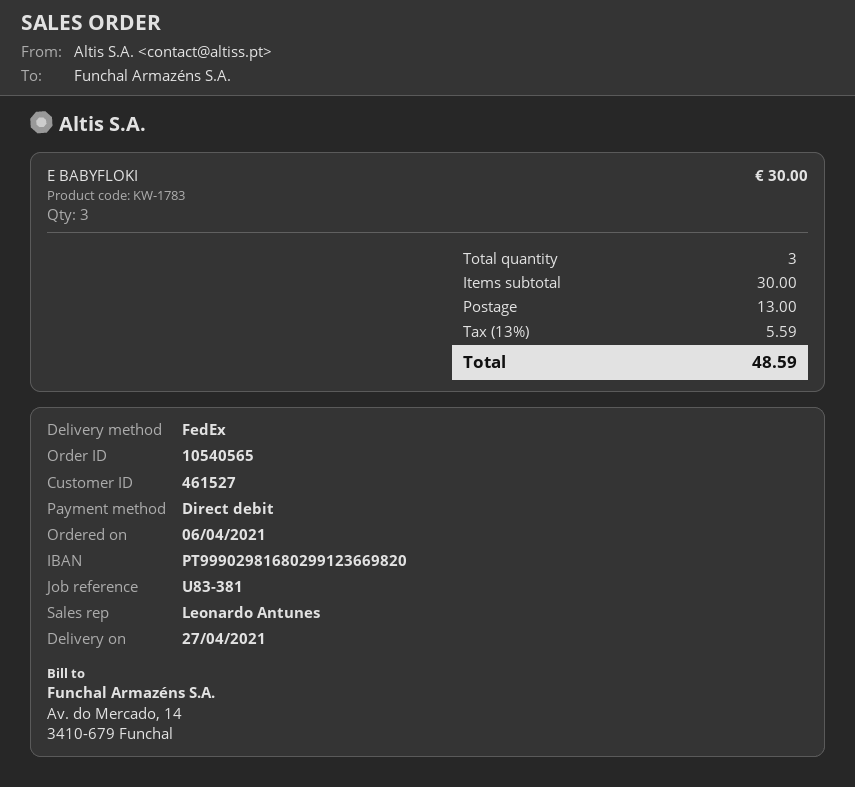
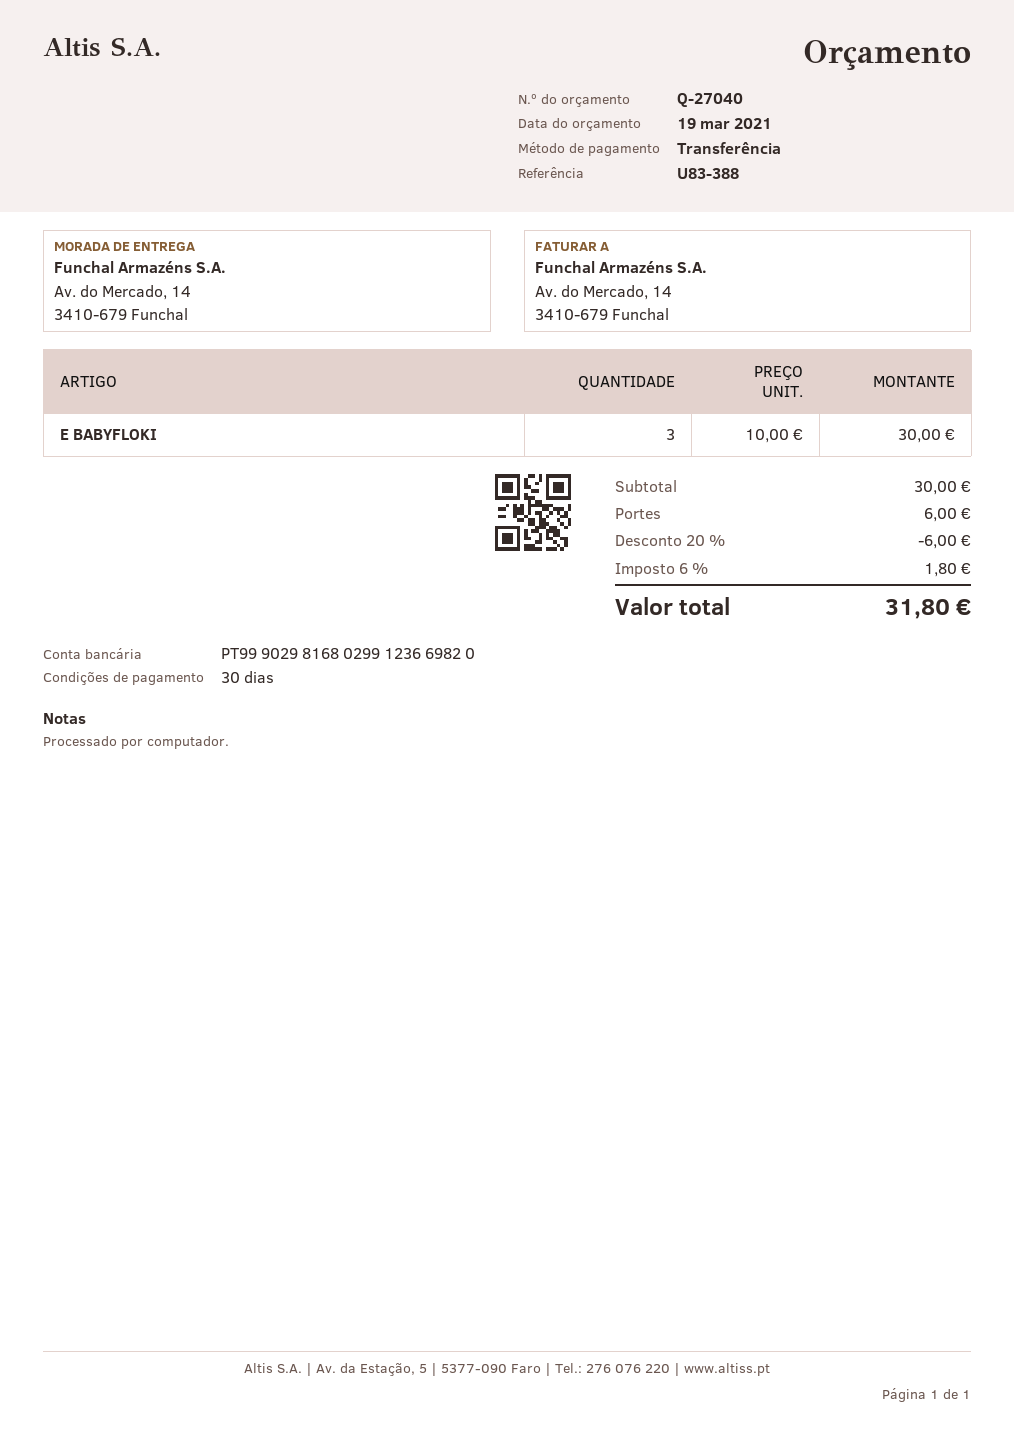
reference: U83-381 -> U83-388
payment method: direct debit -> bank transfer
discount: none -> 20% = 6.00
shipping: 13.00 -> 6.00
tax: 13% = 5.59 -> 6% = 1.80
total: 48.59 -> 31.80

